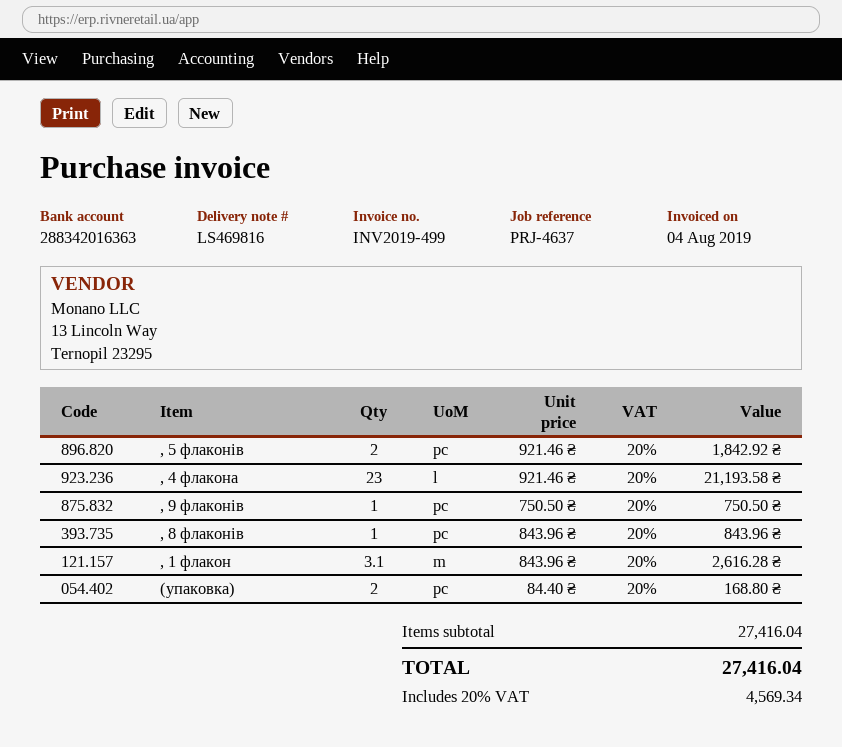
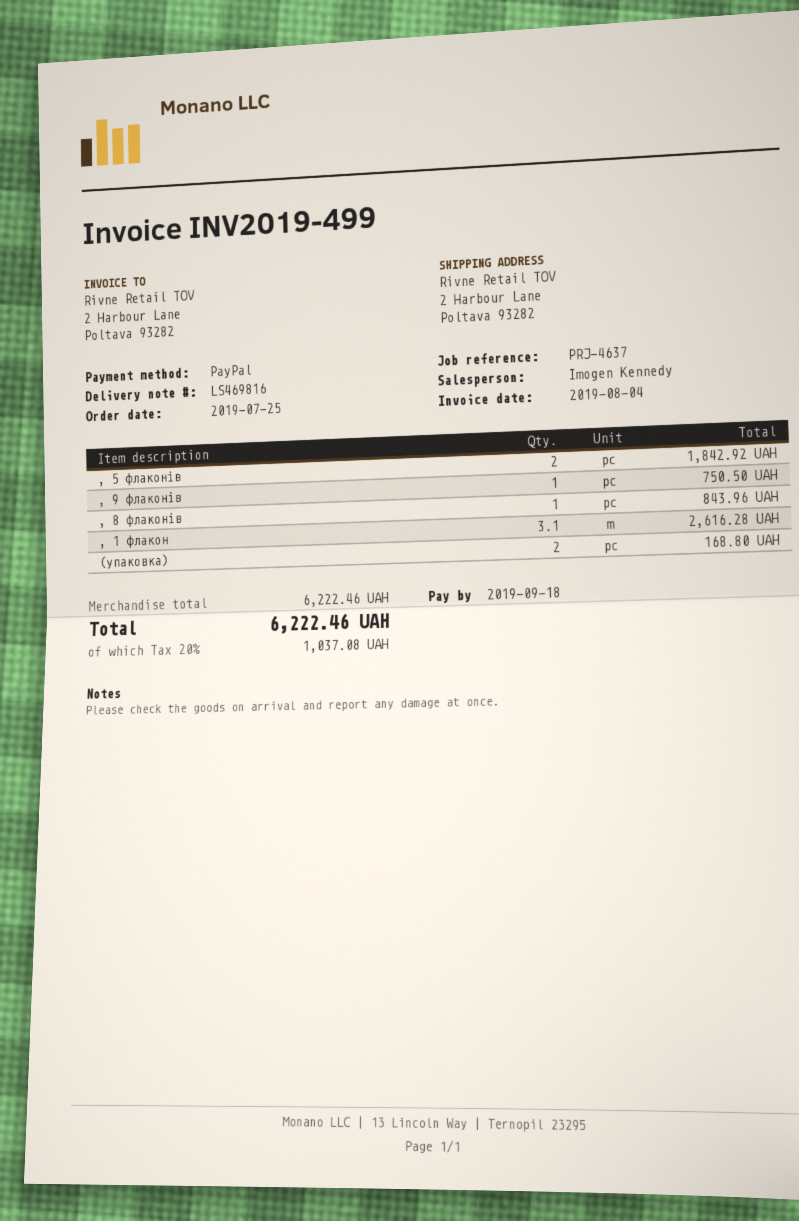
, 4 флакона: 23 for 21193.58 -> none
subtotal: 27416.04 -> 6222.46
tax: 20% = 4569.34 -> 20% = 1037.08
total: 27416.04 -> 6222.46

